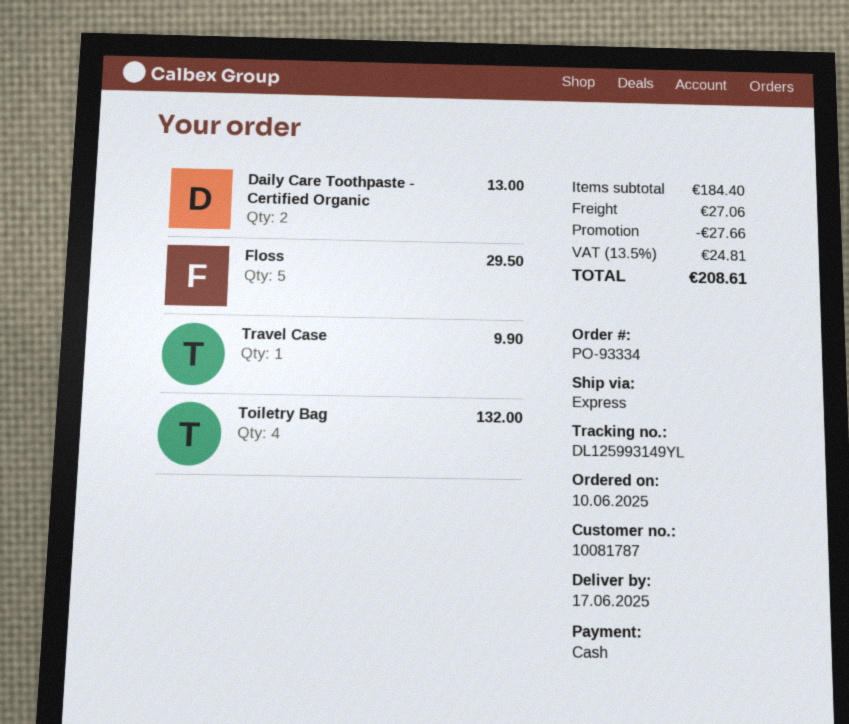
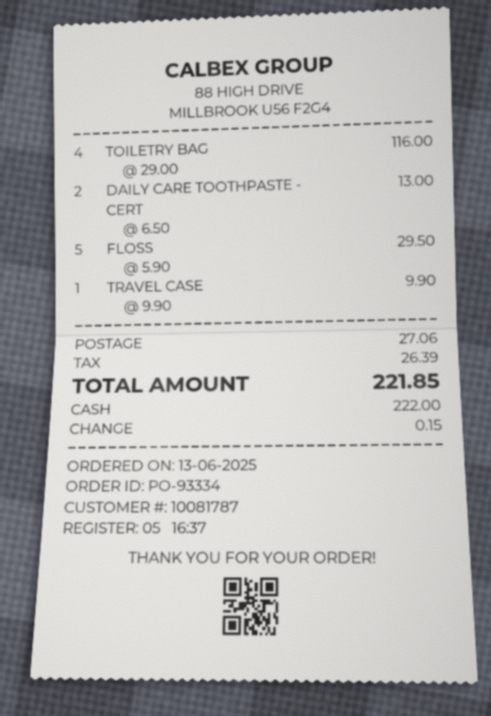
order date: 2025-06-10 -> 2025-06-13
Toiletry Bag: 4 for 132.00 -> 4 for 116.00
discount: 27.66 -> none
tax: 24.81 -> 26.39
total: 208.61 -> 221.85

